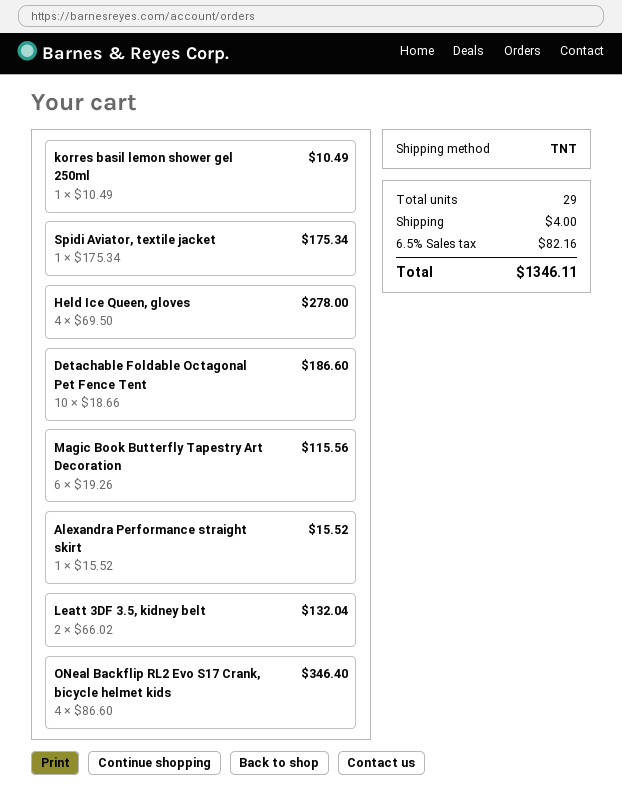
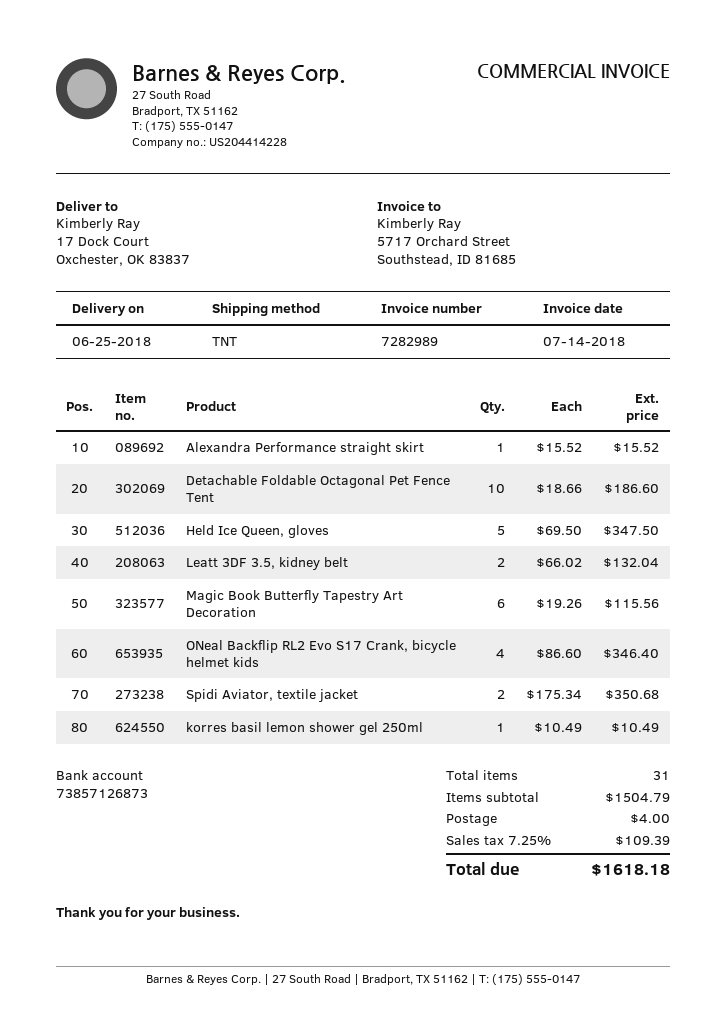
Spidi Aviator, textile jacket: 1 x 175.34 = 175.34 -> 2 x 175.34 = 350.68
Held Ice Queen, gloves: 4 x 69.50 = 278.00 -> 5 x 69.50 = 347.50
total quantity: 29 -> 31
tax: 6.5% = 82.16 -> 7.25% = 109.39
total: 1346.11 -> 1618.18

